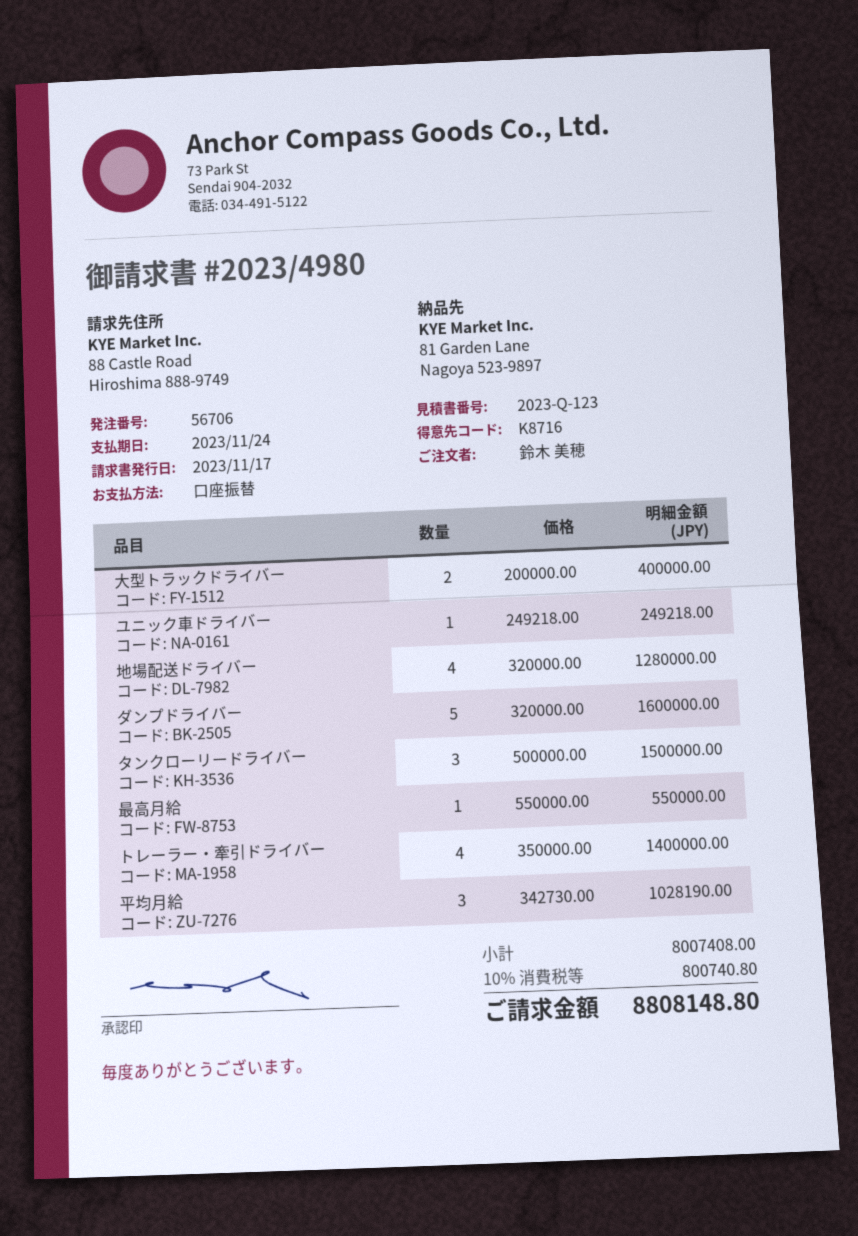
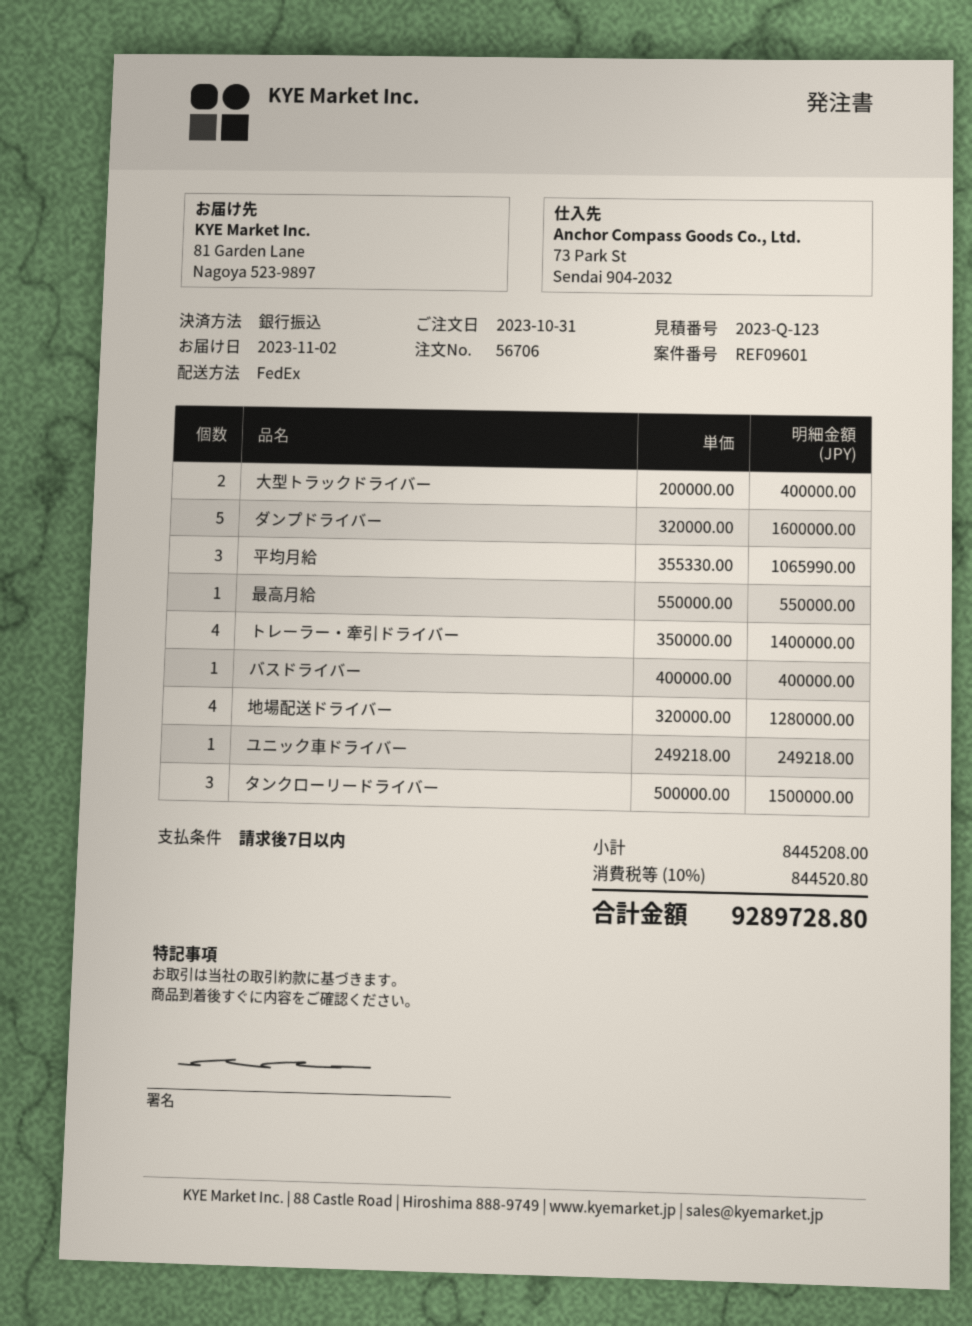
payment method: direct debit -> bank transfer
平均月給: 3 x 342730.00 = 1028190.00 -> 3 x 355330.00 = 1065990.00
バスドライバー: none -> 1 x 400000.00 = 400000.00
subtotal: 8007408.00 -> 8445208.00
tax: 10% = 800740.80 -> 10% = 844520.80
total: 8808148.80 -> 9289728.80

